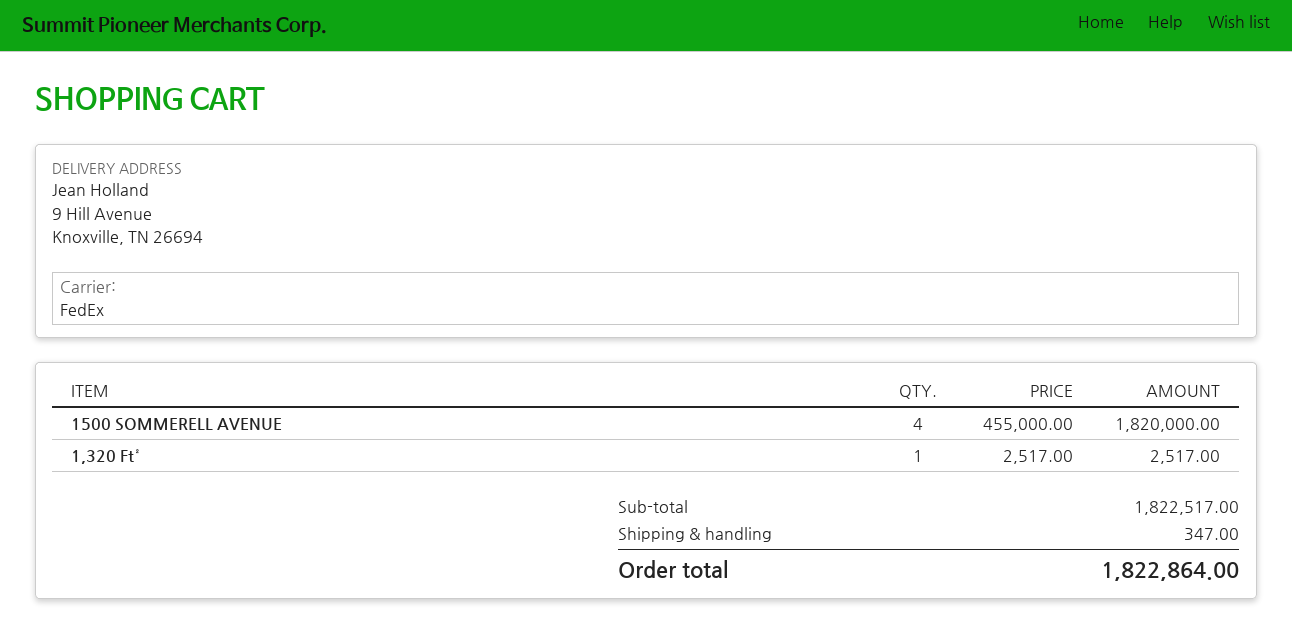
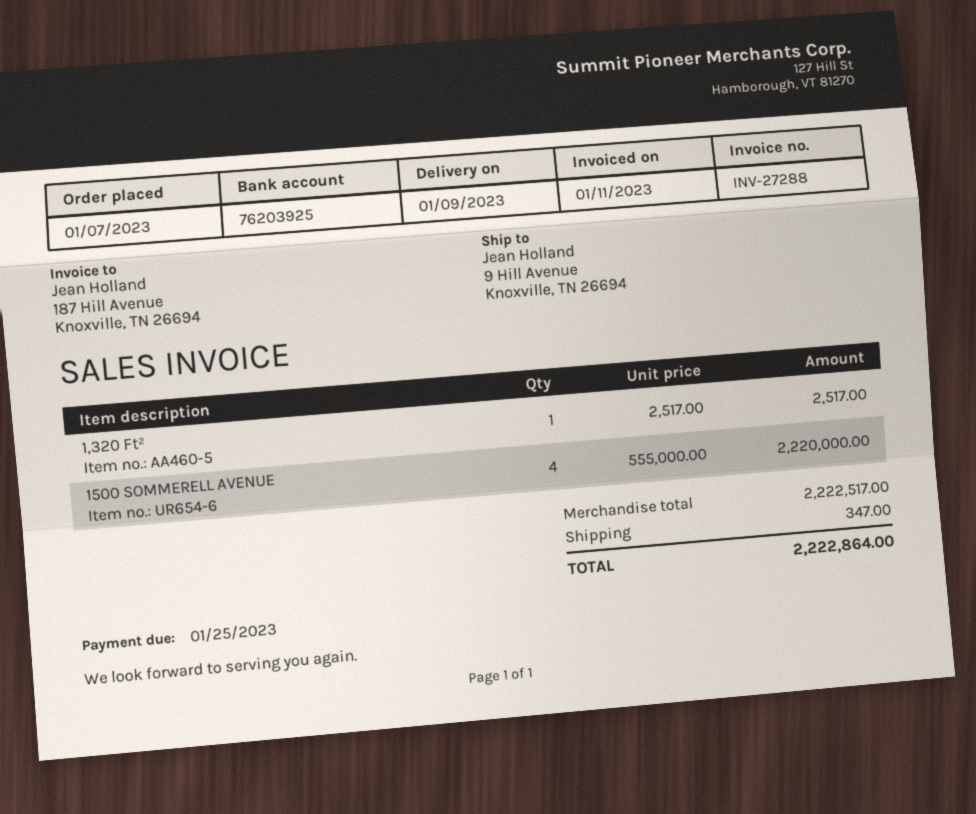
1500 SOMMERELL AVENUE: 4 x 455000.00 = 1820000.00 -> 4 x 555000.00 = 2220000.00
subtotal: 1822517.00 -> 2222517.00
total: 1822864.00 -> 2222864.00

